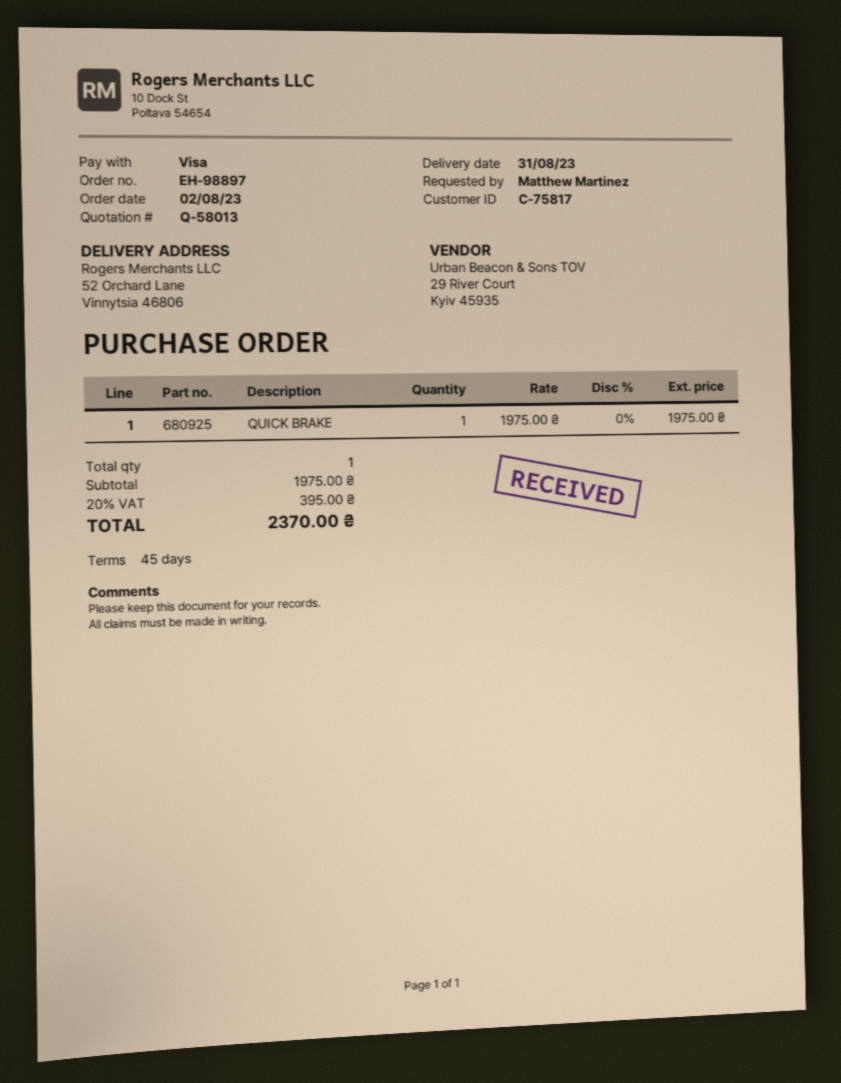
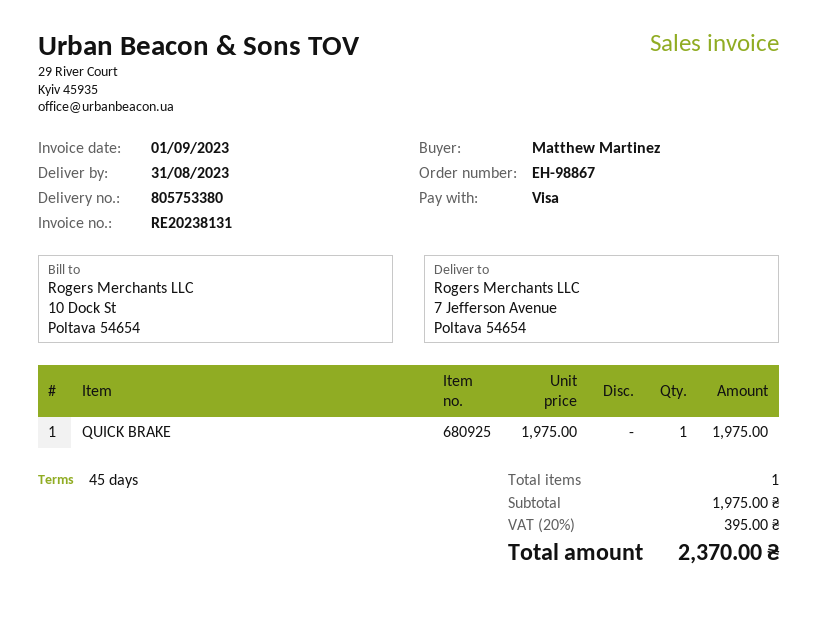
order number: EH-98897 -> EH-98867
ship to: 52 Orchard Lane, Vinnytsia 46806 -> 7 Jefferson Avenue, Poltava 54654

